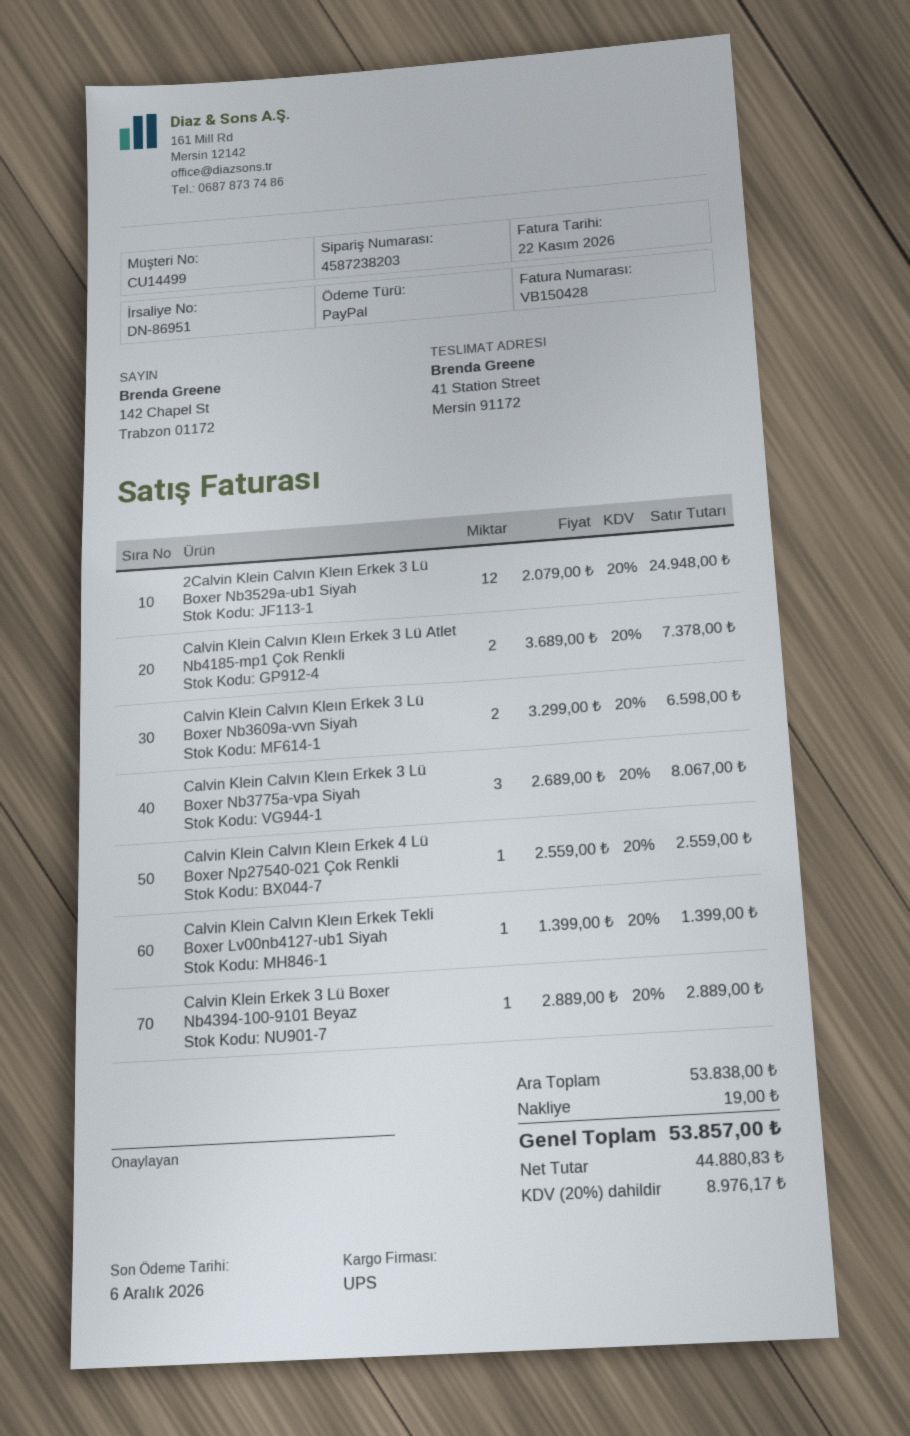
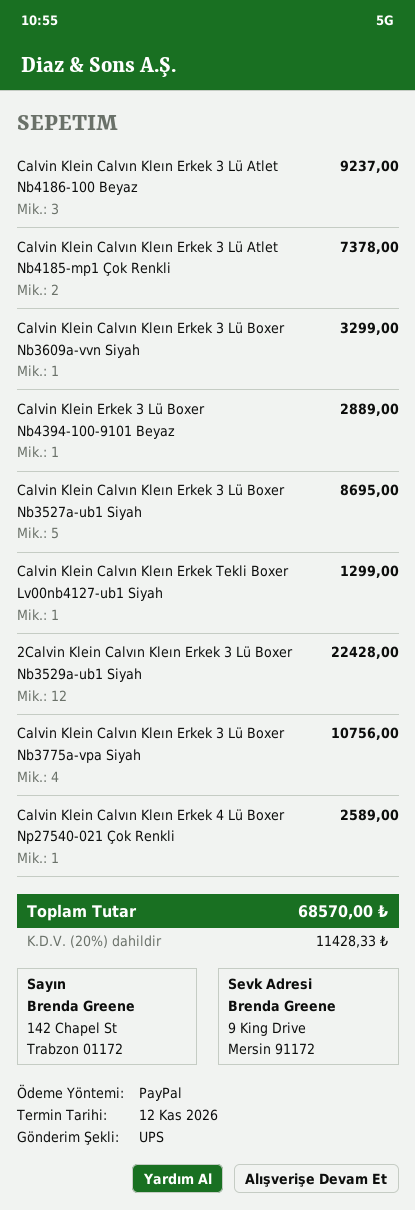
ship to: 41 Station Street, Mersin 91172 -> 9 King Drive, Mersin 91172
2Calvin Klein Calvın Kleın Erkek 3 Lü Boxer Nb3529a-ub1 Siyah: 12 for 24948.00 -> 12 for 22428.00
Calvin Klein Calvın Kleın Erkek 3 Lü Boxer Nb3609a-vvn Siyah: 2 for 6598.00 -> 1 for 3299.00
Calvin Klein Calvın Kleın Erkek 3 Lü Boxer Nb3775a-vpa Siyah: 3 for 8067.00 -> 4 for 10756.00
Calvin Klein Calvın Kleın Erkek 4 Lü Boxer Np27540-021 Çok Renkli: 1 for 2559.00 -> 1 for 2589.00
Calvin Klein Calvın Kleın Erkek Tekli Boxer Lv00nb4127-ub1 Siyah: 1 for 1399.00 -> 1 for 1299.00
Calvin Klein Calvın Kleın Erkek 3 Lü Atlet Nb4186-100 Beyaz: none -> 3 for 9237.00
Calvin Klein Calvın Kleın Erkek 3 Lü Boxer Nb3527a-ub1 Siyah: none -> 5 for 8695.00
shipping: 19.00 -> none
tax: 20% = 8976.17 -> 20% = 11428.33
total: 53857.00 -> 68570.00

